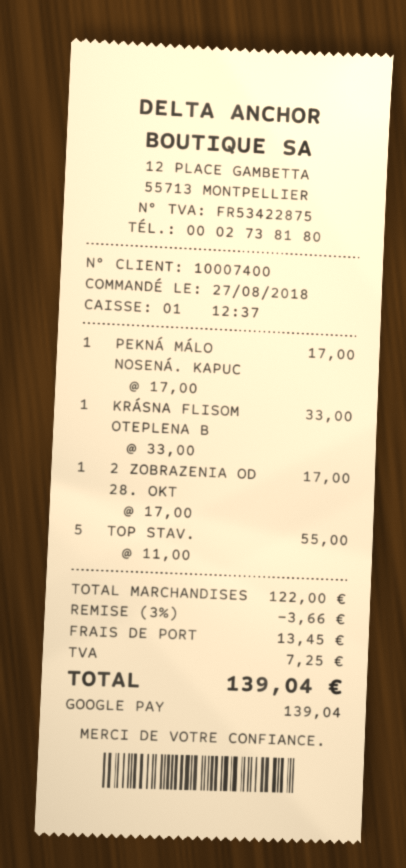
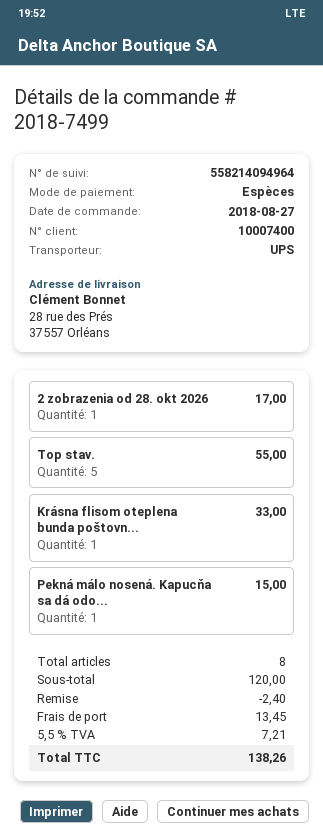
payment method: Google Pay -> cash
PEKNÁ MÁLO NOSENÁ. KAPUC: 1 for 17.00 -> 1 for 15.00
subtotal: 122.00 -> 120.00
discount: 3.66 -> 2.40
tax: 7.25 -> 7.21
total: 139.04 -> 138.26

